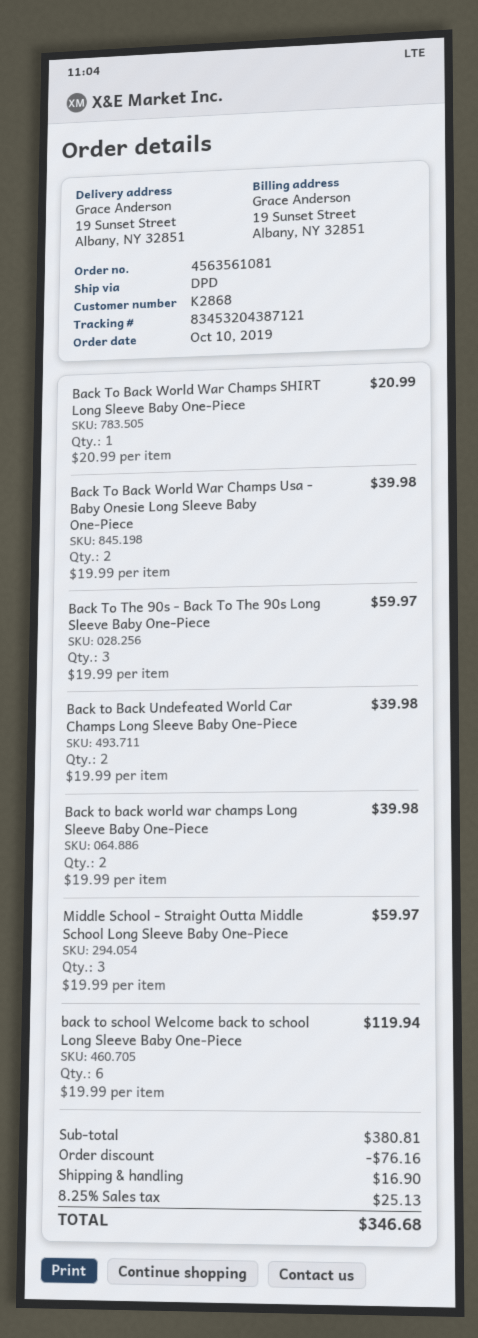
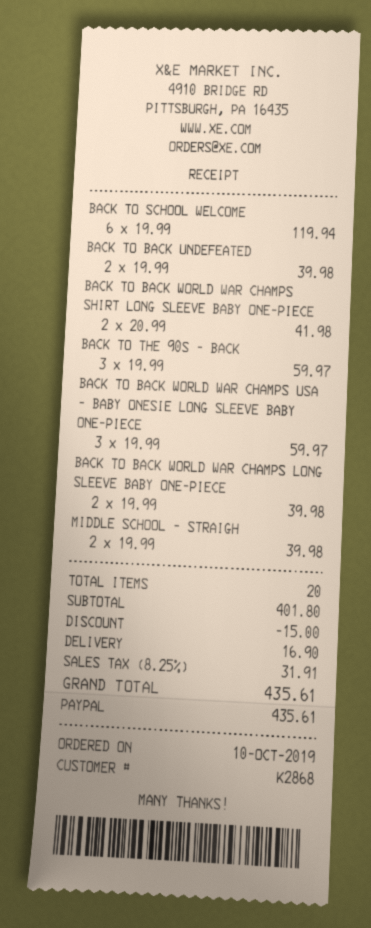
Back To Back World War Champs SHIRT Long Sleeve Baby One-Piece: 1 x 20.99 = 20.99 -> 2 x 20.99 = 41.98
Back To Back World War Champs Usa - Baby Onesie Long Sleeve Baby One-Piece: 2 x 19.99 = 39.98 -> 3 x 19.99 = 59.97
Middle School - Straight Outta Middle School Long Sleeve Baby One-Piece: 3 x 19.99 = 59.97 -> 2 x 19.99 = 39.98
subtotal: 380.81 -> 401.80
discount: 76.16 -> 15.00
tax: 8.25% = 25.13 -> 8.25% = 31.91
total: 346.68 -> 435.61

